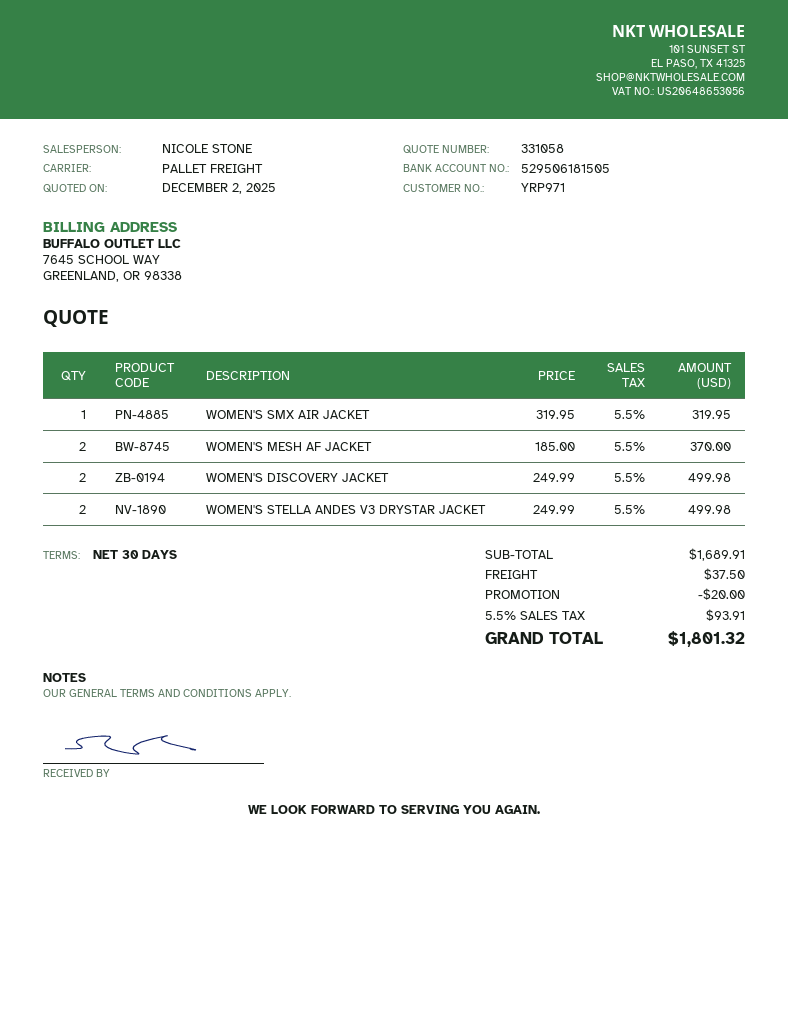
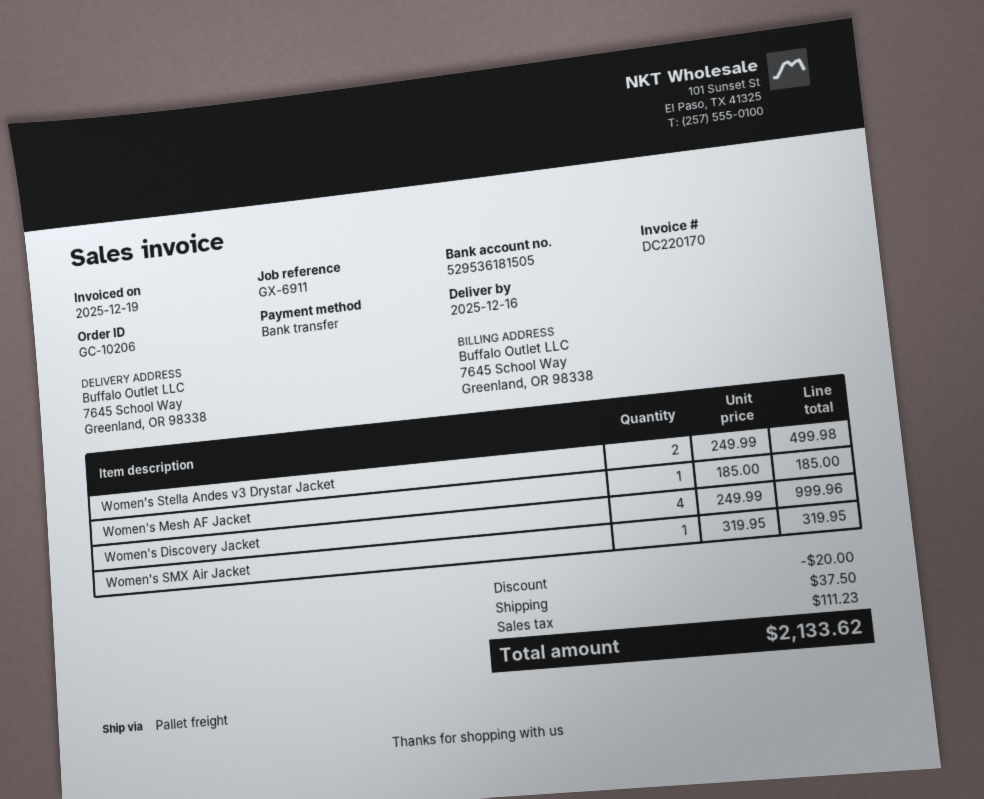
bank account: 529506181505 -> 529536181505
WOMEN'S MESH AF JACKET: 2 x 185.00 = 370.00 -> 1 x 185.00 = 185.00
WOMEN'S DISCOVERY JACKET: 2 x 249.99 = 499.98 -> 4 x 249.99 = 999.96
tax: 93.91 -> 111.23
total: 1801.32 -> 2133.62

